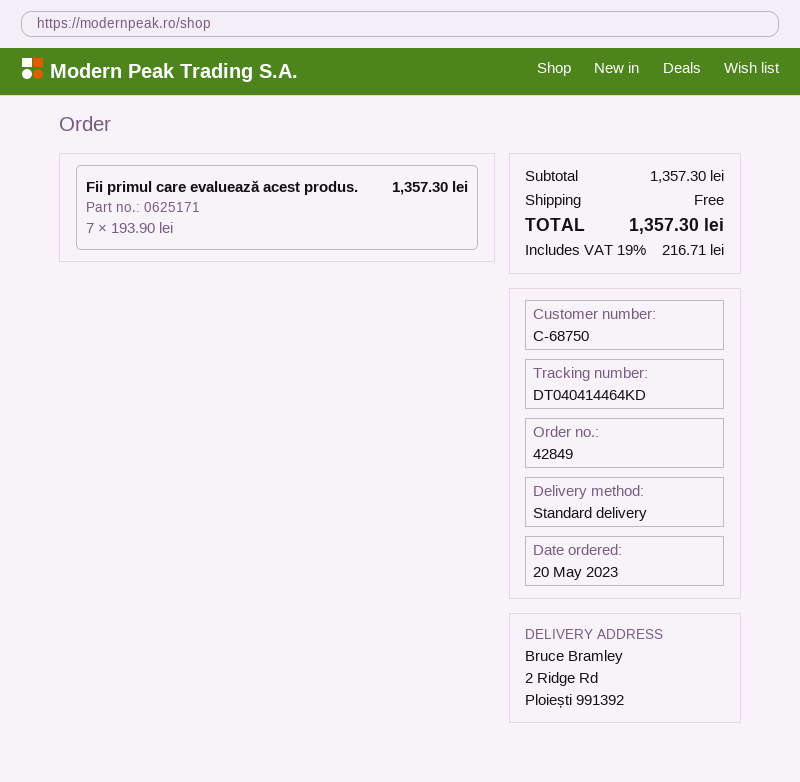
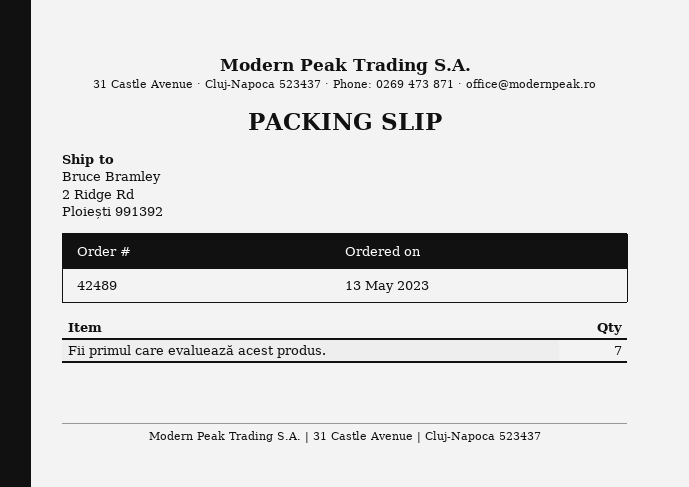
order number: 42849 -> 42489
order date: 2023-05-20 -> 2023-05-13

